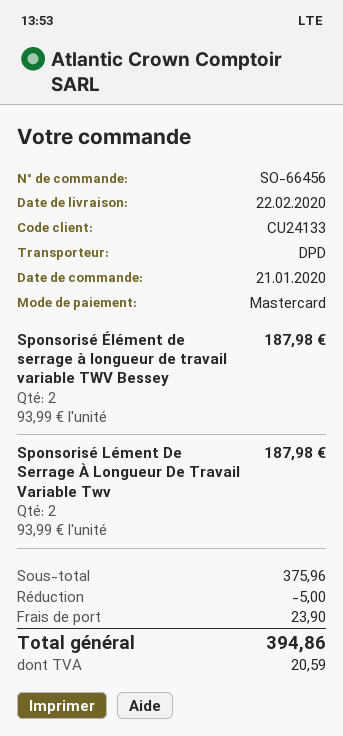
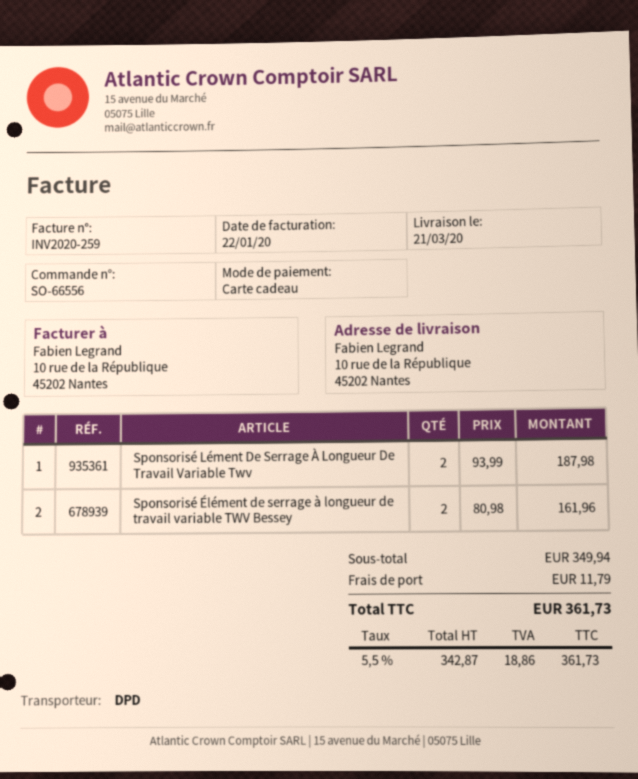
order number: SO-66456 -> SO-66556
delivery date: 2020-02-22 -> 2020-03-21
payment method: Mastercard -> gift card
Sponsorisé Élément de serrage à longueur de travail variable TWV Bessey: 2 x 93.99 = 187.98 -> 2 x 80.98 = 161.96
subtotal: 375.96 -> 349.94
discount: 5.00 -> none
shipping: 23.90 -> 11.79
tax: 20.59 -> 18.86
total: 394.86 -> 361.73

